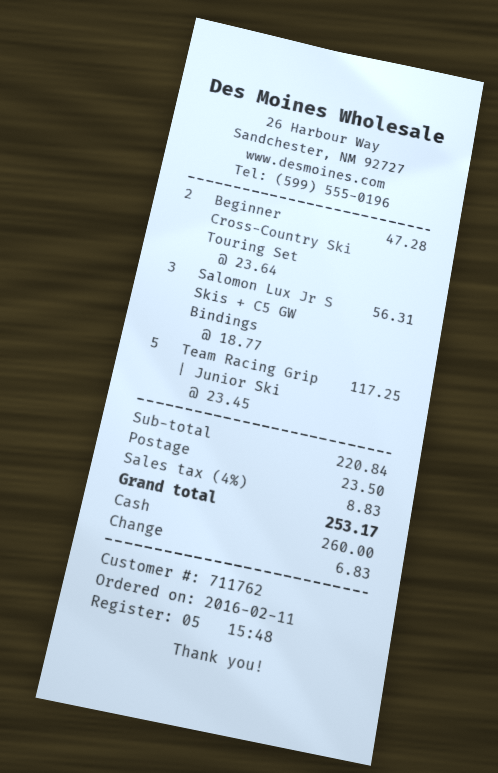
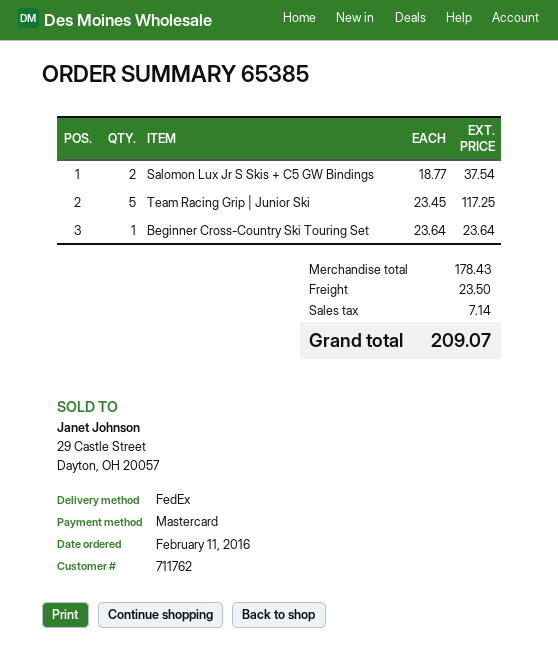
payment method: cash -> Mastercard
Beginner Cross-Country Ski Touring Set: 2 x 23.64 = 47.28 -> 1 x 23.64 = 23.64
Salomon Lux Jr S Skis + C5 GW Bindings: 3 x 18.77 = 56.31 -> 2 x 18.77 = 37.54
subtotal: 220.84 -> 178.43
tax: 8.83 -> 7.14
total: 253.17 -> 209.07

